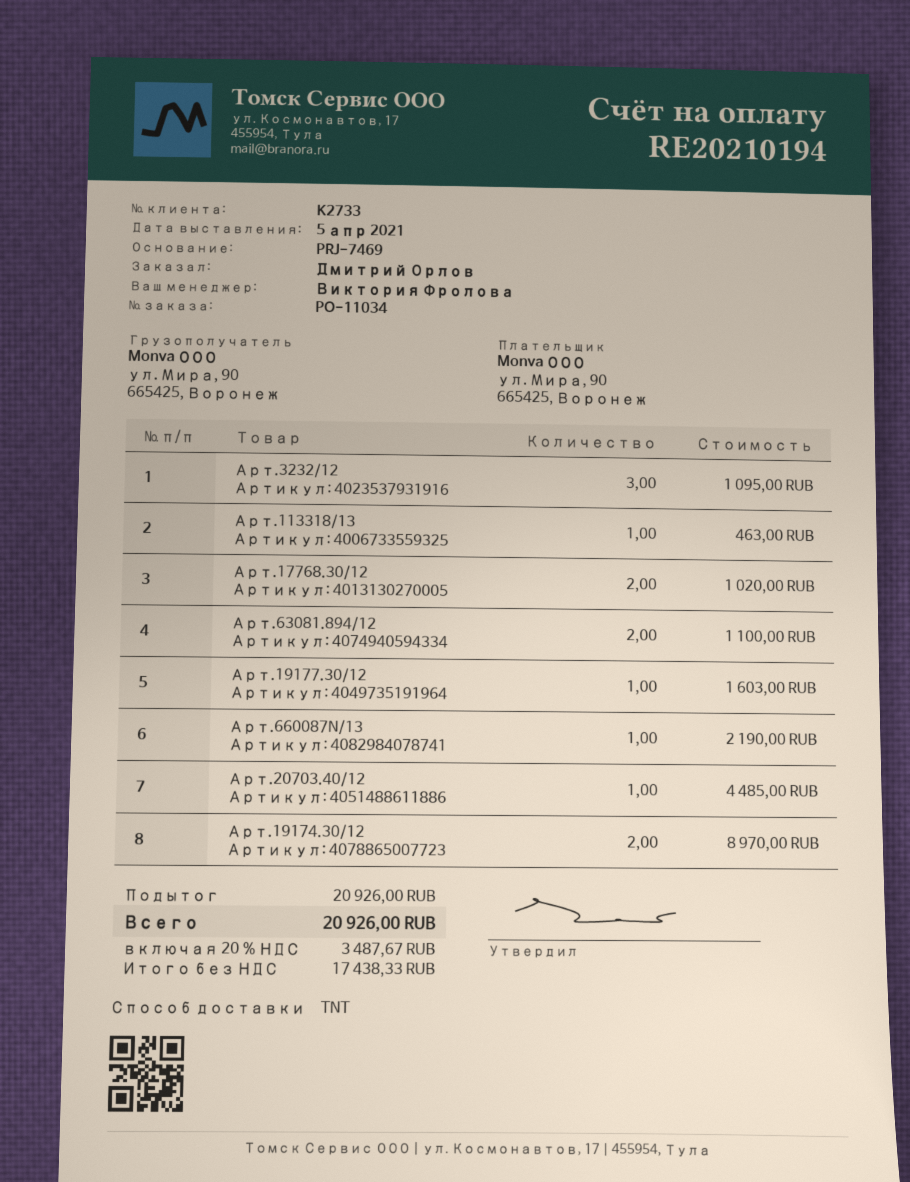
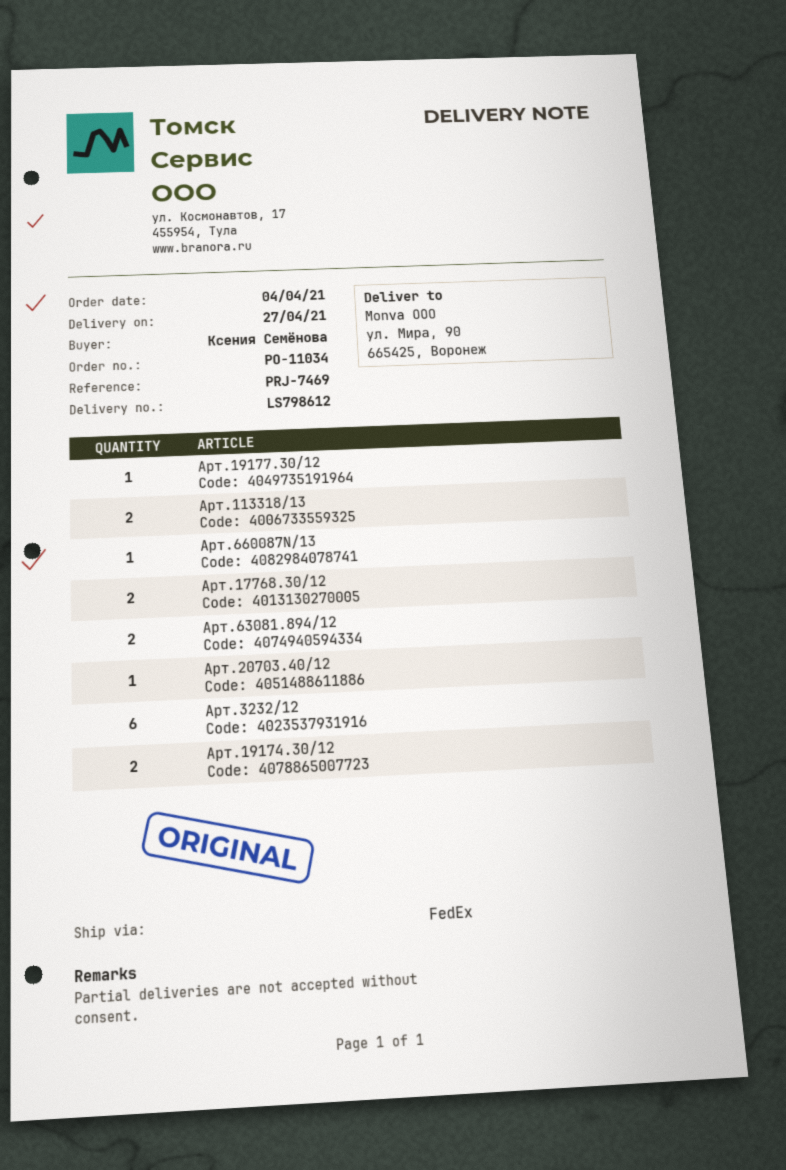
ordered by: Дмитрий Орлов -> Ксения Семёнова
shipping method: TNT -> FedEx
Арт.3232/12: 3 -> 6
Арт.113318/13: 1 -> 2

